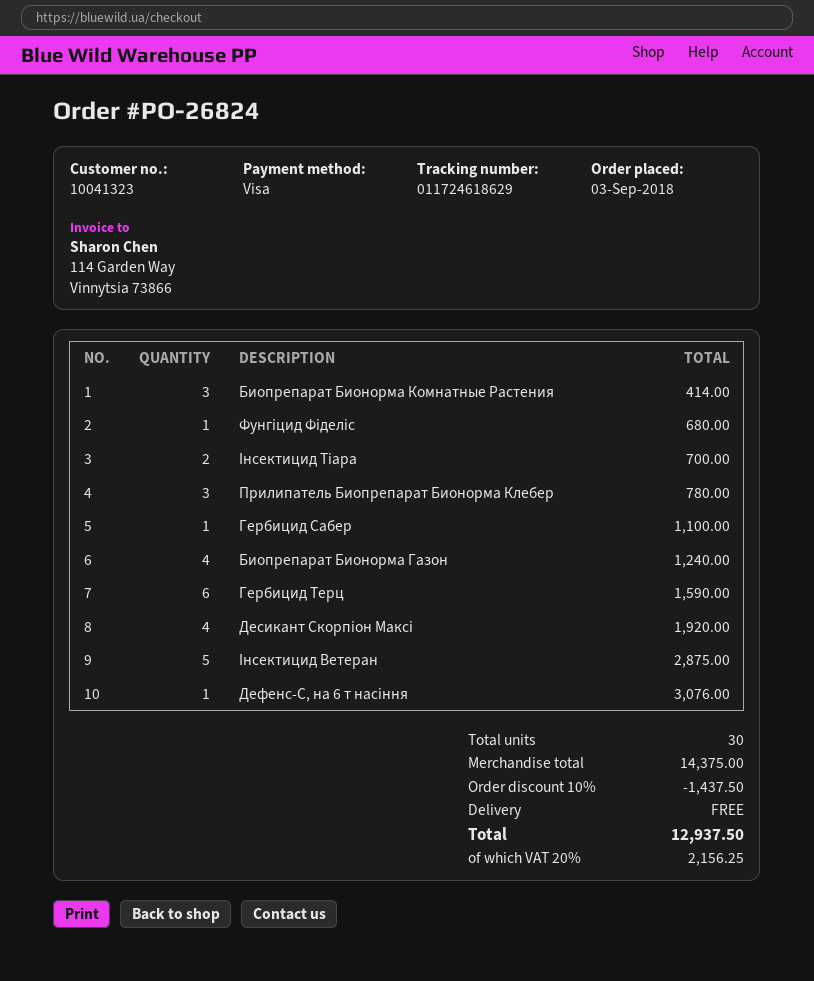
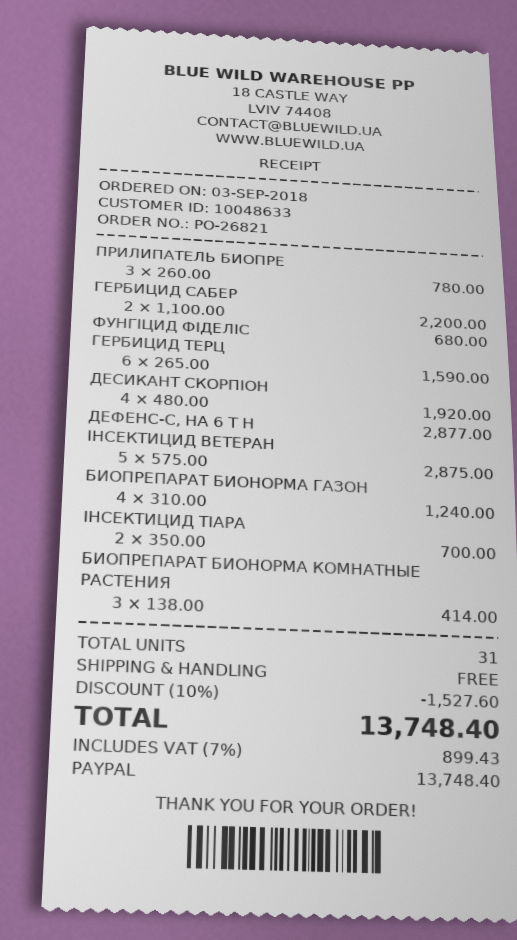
order number: PO-26824 -> PO-26821
customer number: 10041323 -> 10048633
payment method: Visa -> PayPal
Гербицид Сабер: 1 for 1100.00 -> 2 for 2200.00
Дефенс-С, на 6 т насіння: 1 for 3076.00 -> 1 for 2877.00
total quantity: 30 -> 31
discount: 10% = 1437.50 -> 10% = 1527.60
tax: 20% = 2156.25 -> 7% = 899.43
total: 12937.50 -> 13748.40

